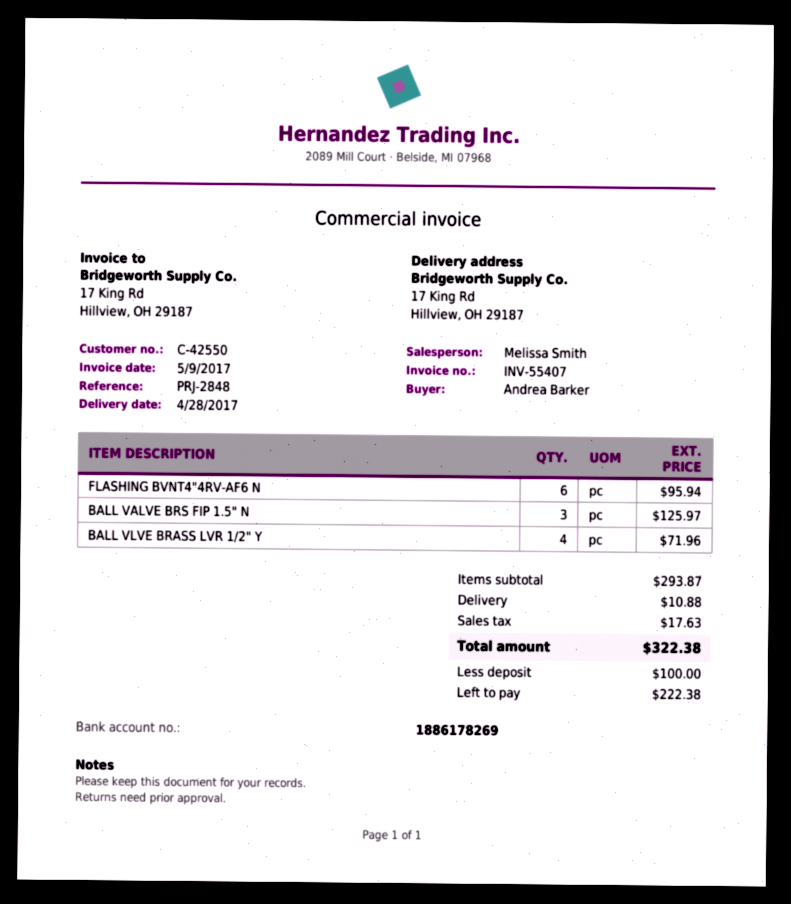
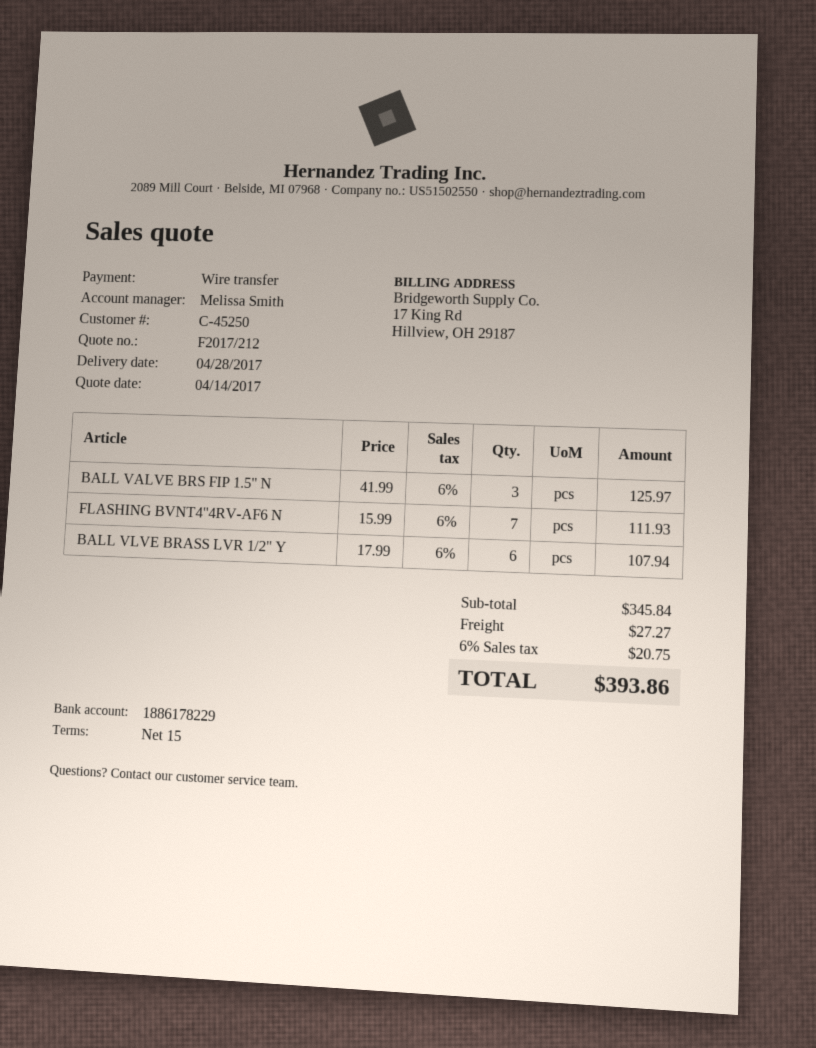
customer number: C-42550 -> C-45250
bank account: 1886178269 -> 1886178229
FLASHING BVNT4"4RV-AF6 N: 6 for 95.94 -> 7 for 111.93
BALL VLVE BRASS LVR 1/2" Y: 4 for 71.96 -> 6 for 107.94
subtotal: 293.87 -> 345.84
shipping: 10.88 -> 27.27
tax: 17.63 -> 20.75
total: 322.38 -> 393.86

